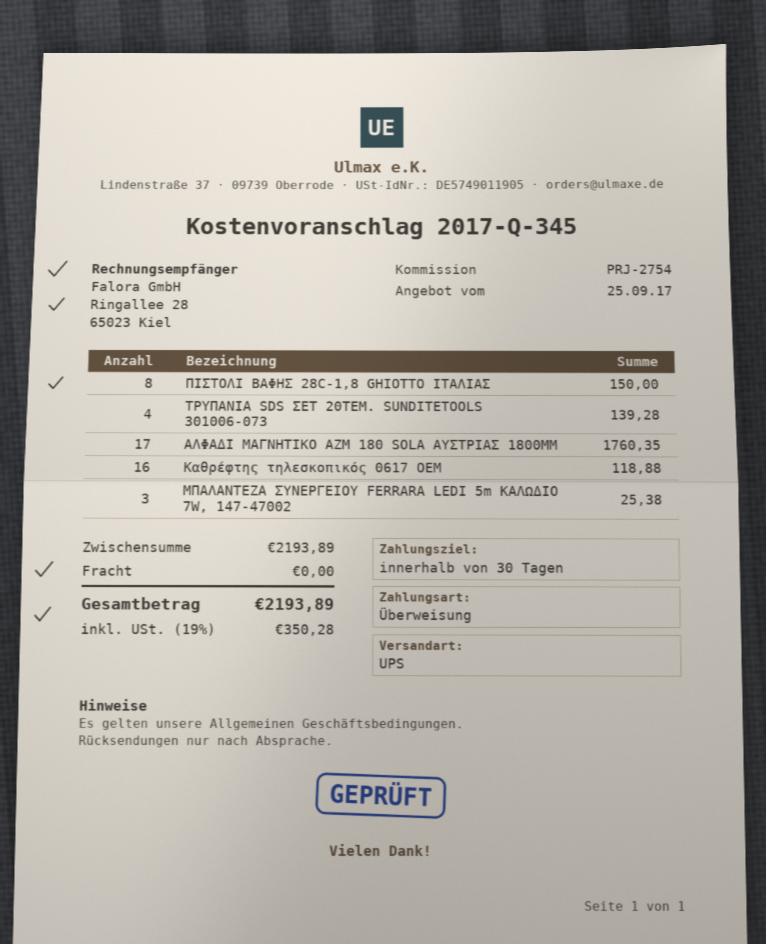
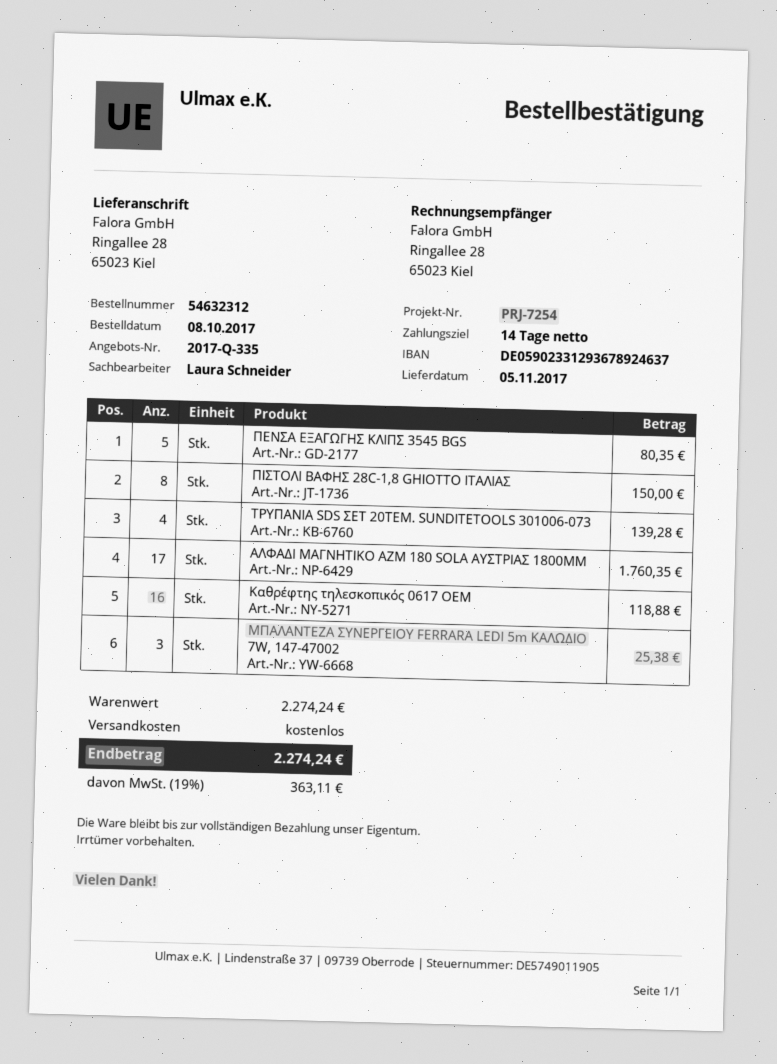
quote number: 2017-Q-345 -> 2017-Q-335
payment terms: 30 days -> 14 days
reference: PRJ-2754 -> PRJ-7254
ΠΕΝΣΑ ΕΞΑΓΩΓΗΣ ΚΛΙΠΣ 3545 BGS: none -> 5 for 80.35
subtotal: 2193.89 -> 2274.24
tax: 19% = 350.28 -> 19% = 363.11
total: 2193.89 -> 2274.24

